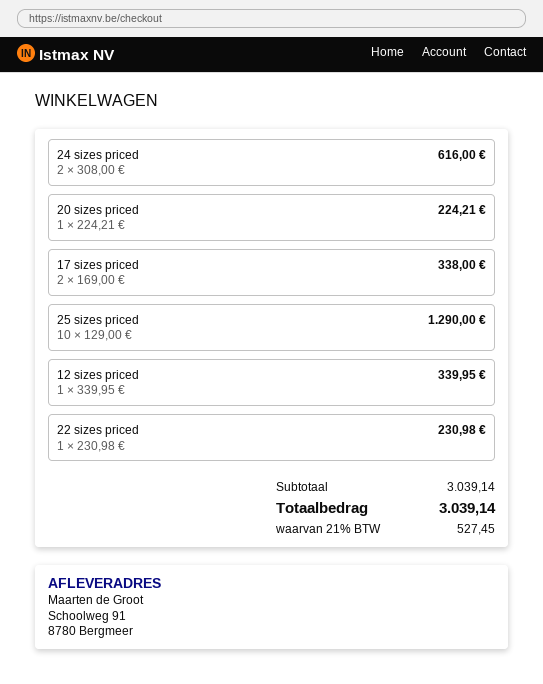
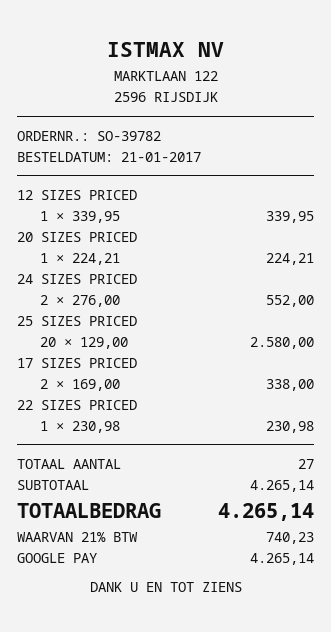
24 sizes priced: 2 x 308.00 = 616.00 -> 2 x 276.00 = 552.00
25 sizes priced: 10 x 129.00 = 1290.00 -> 20 x 129.00 = 2580.00
subtotal: 3039.14 -> 4265.14
tax: 21% = 527.45 -> 21% = 740.23
total: 3039.14 -> 4265.14

